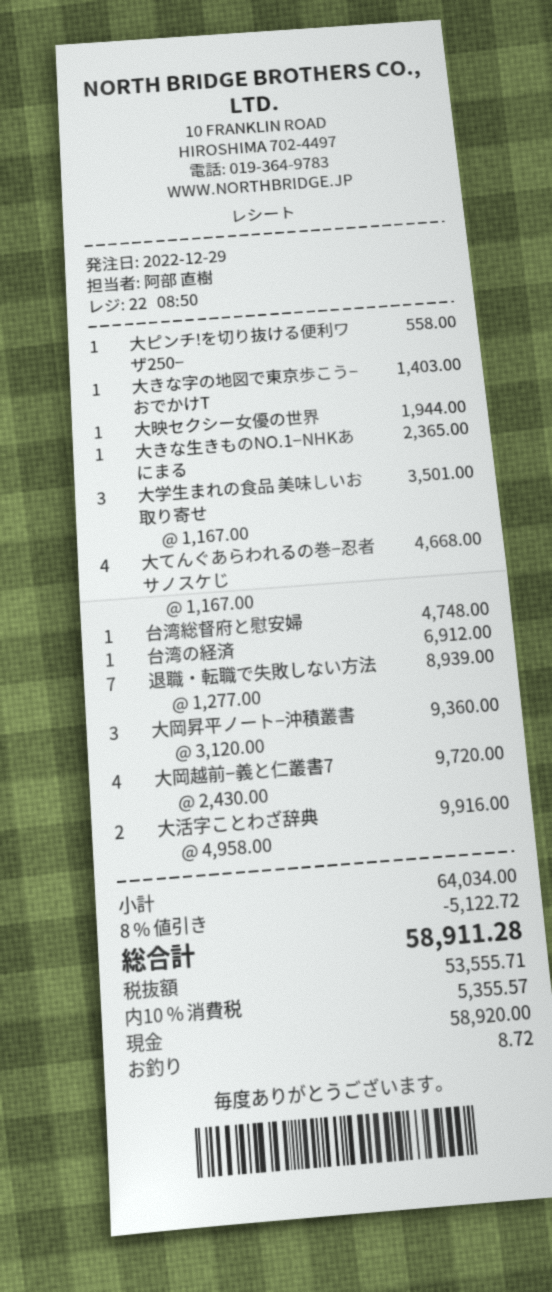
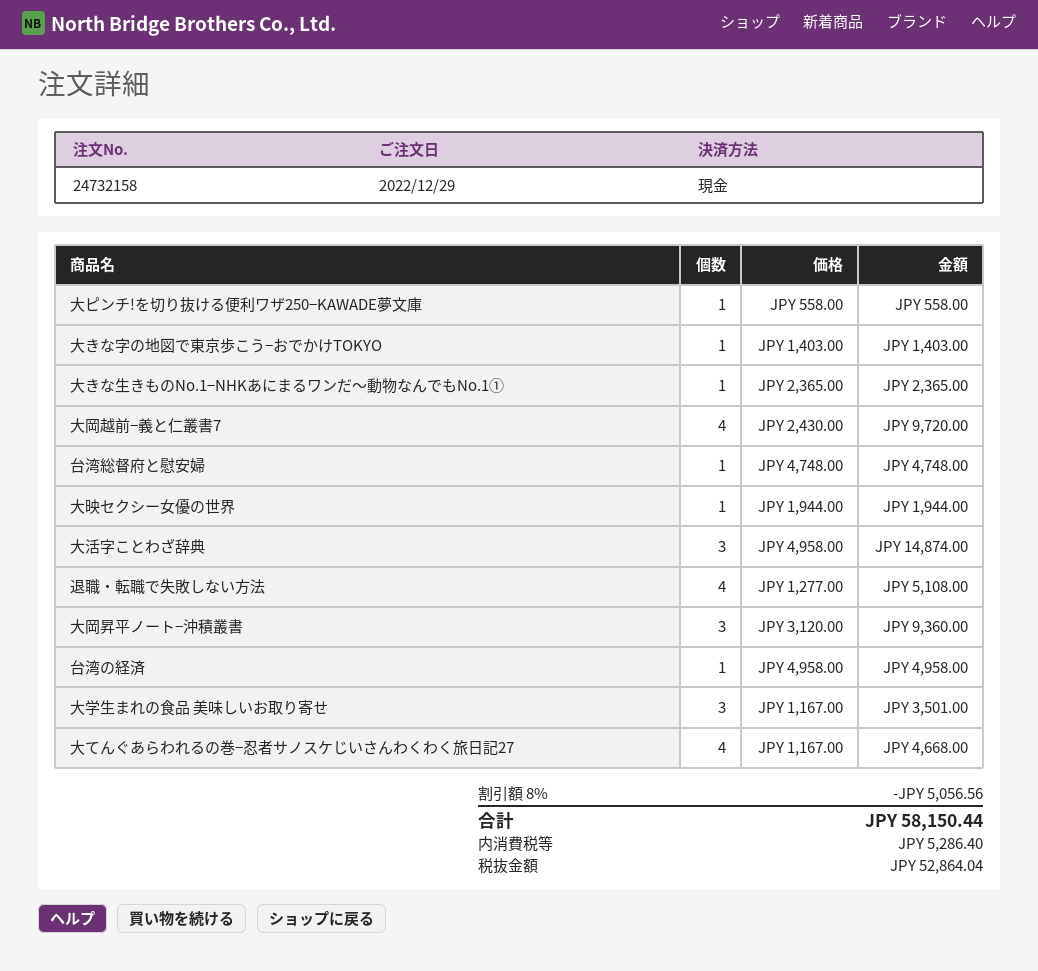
台湾の経済: 1 x 6912.00 = 6912.00 -> 1 x 4958.00 = 4958.00
退職・転職で失敗しない方法: 7 x 1277.00 = 8939.00 -> 4 x 1277.00 = 5108.00
大活字ことわざ辞典: 2 x 4958.00 = 9916.00 -> 3 x 4958.00 = 14874.00
discount: 8% = 5122.72 -> 8% = 5056.56
net: 53555.71 -> 52864.04
tax: 5355.57 -> 5286.40
total: 58911.28 -> 58150.44

